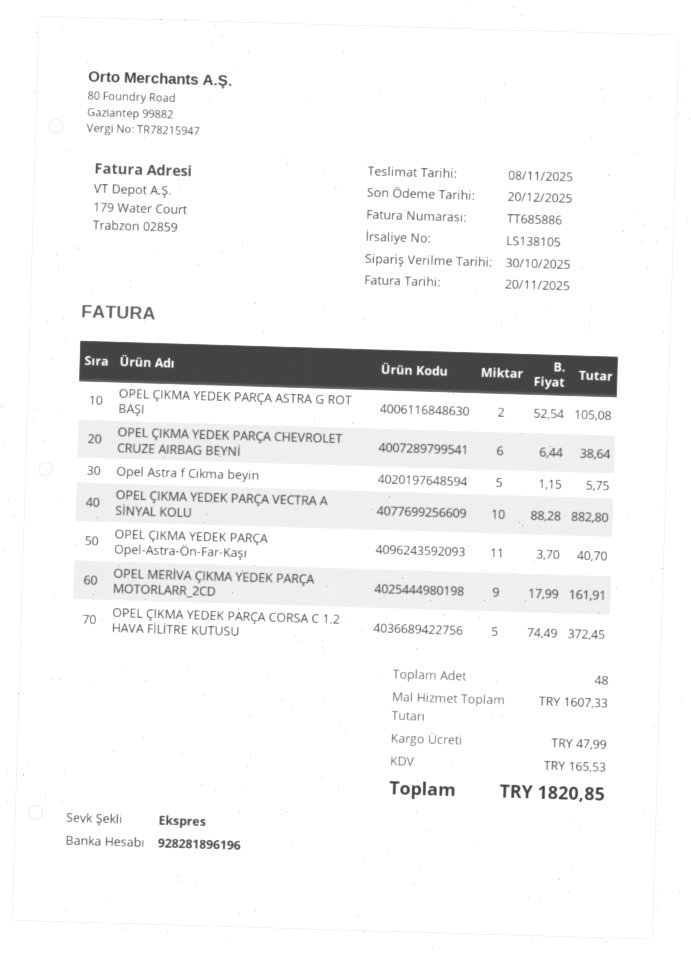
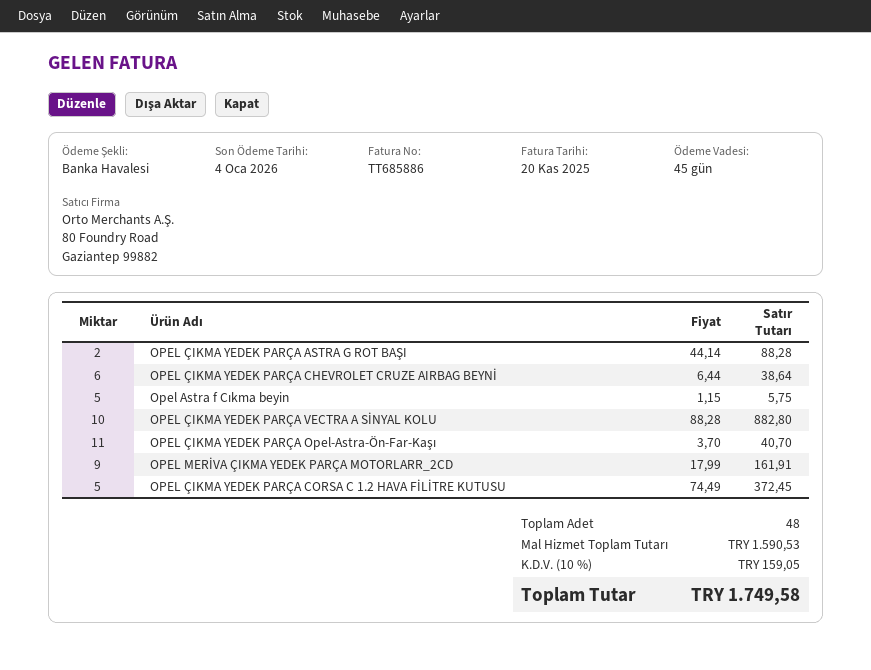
due date: 2025-12-20 -> 2026-01-04
OPEL ÇIKMA YEDEK PARÇA ASTRA G ROT BAŞI: 2 x 52.54 = 105.08 -> 2 x 44.14 = 88.28
subtotal: 1607.33 -> 1590.53
shipping: 47.99 -> none
tax: 165.53 -> 159.05
total: 1820.85 -> 1749.58

